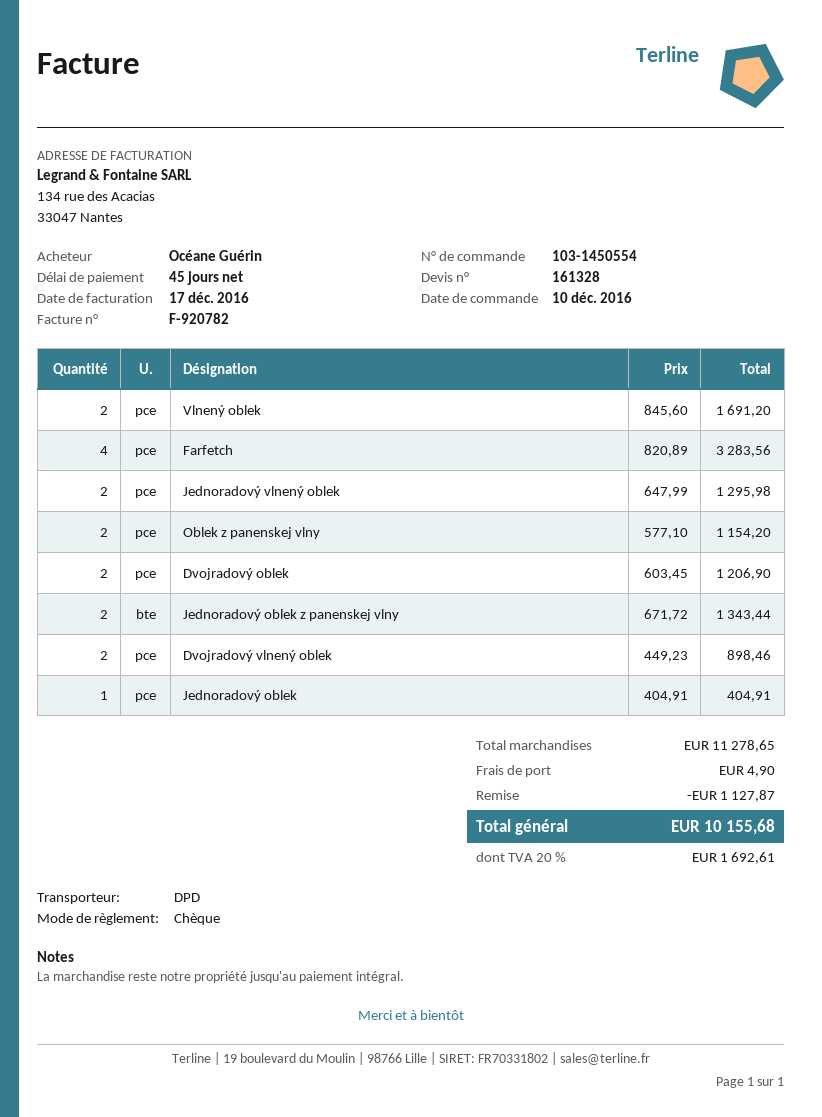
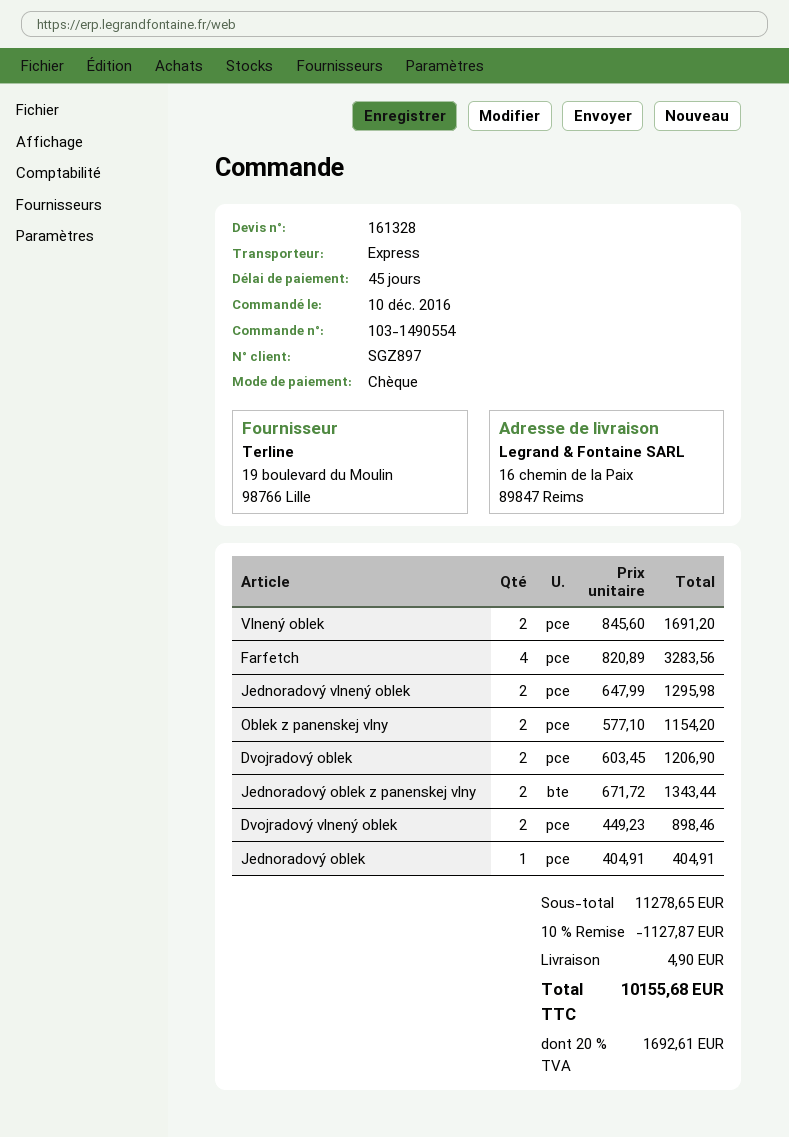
order number: 103-1450554 -> 103-1490554
shipping method: DPD -> express

